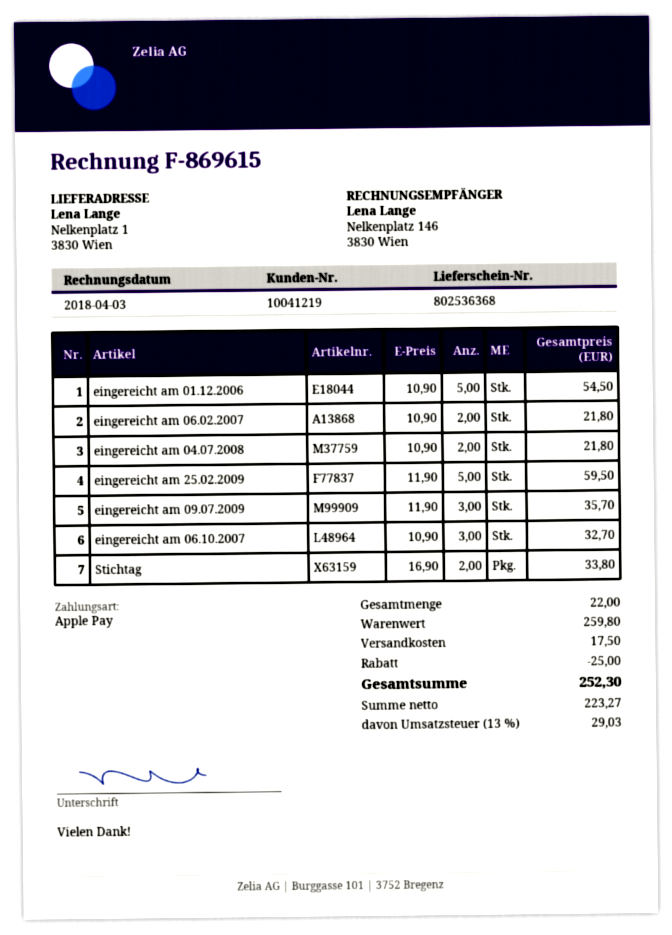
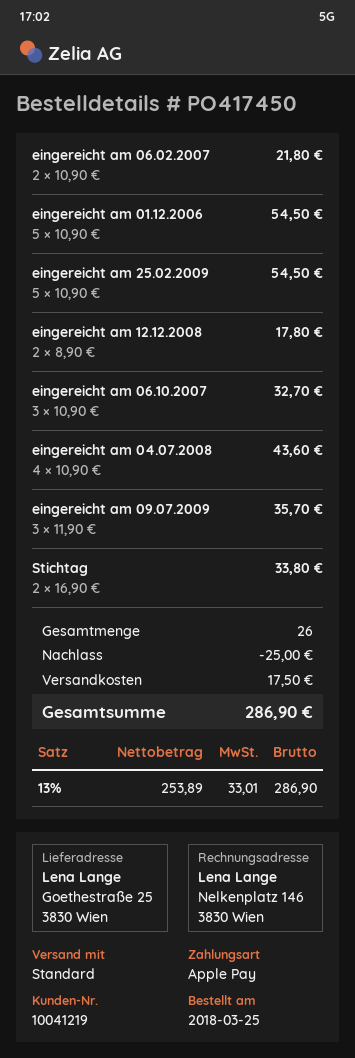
ship to: Nelkenplatz 1, 3830 Wien -> Goethestraße 25, 3830 Wien
eingereicht am 04.07.2008: 2 x 10.90 = 21.80 -> 4 x 10.90 = 43.60
eingereicht am 25.02.2009: 5 x 11.90 = 59.50 -> 5 x 10.90 = 54.50
eingereicht am 12.12.2008: none -> 2 x 8.90 = 17.80
total quantity: 22 -> 26
net: 223.27 -> 253.89
tax: 13% = 29.03 -> 13% = 33.01
total: 252.30 -> 286.90

